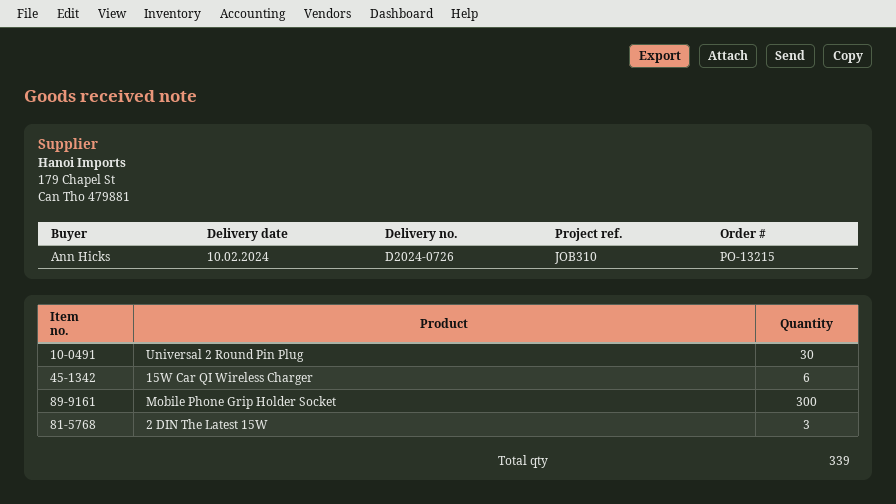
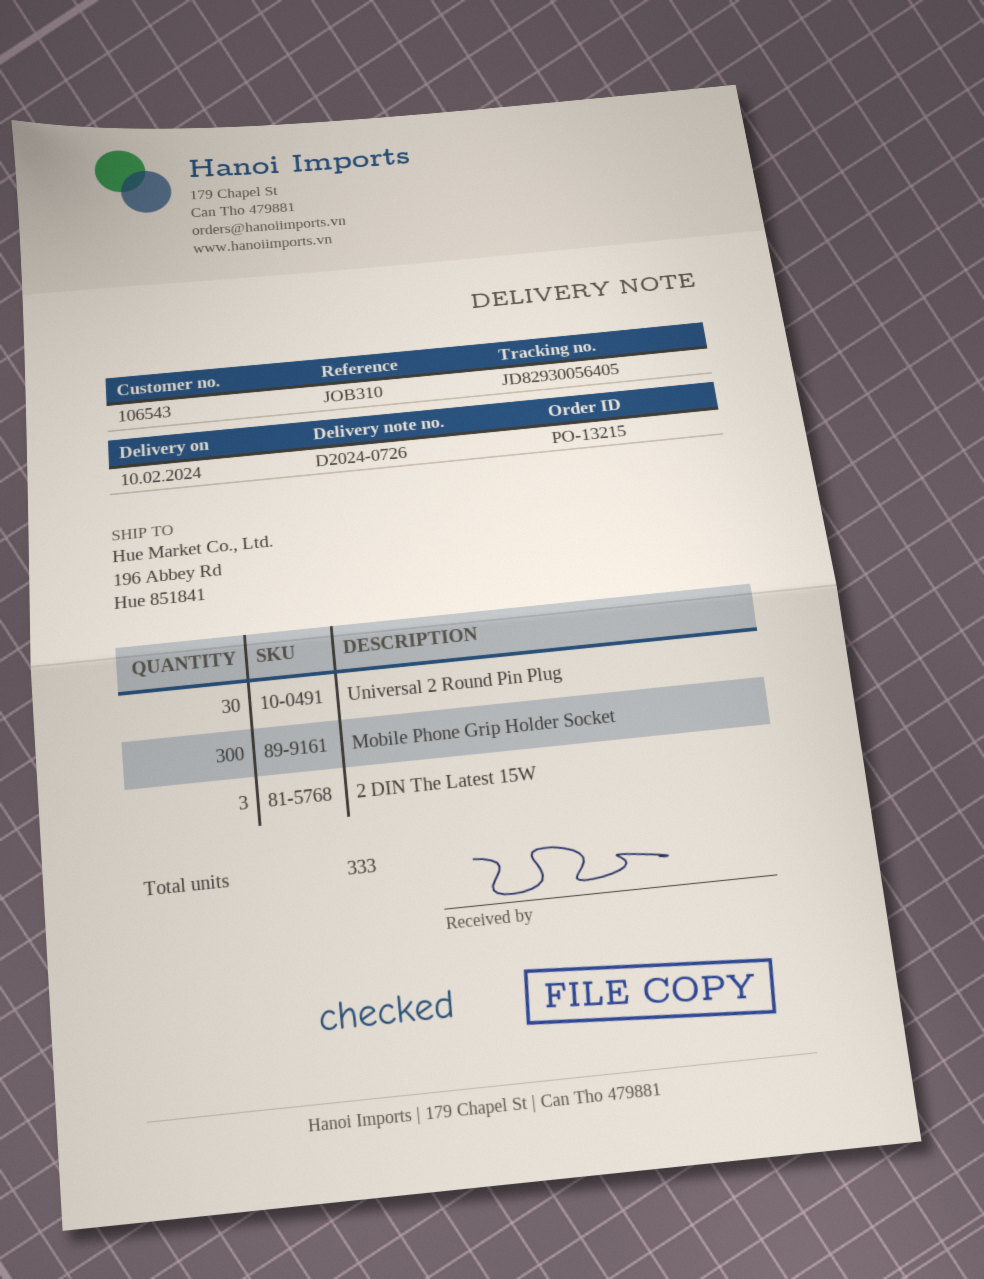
15W Car QI Wireless Charger: 6 -> none
total quantity: 339 -> 333

